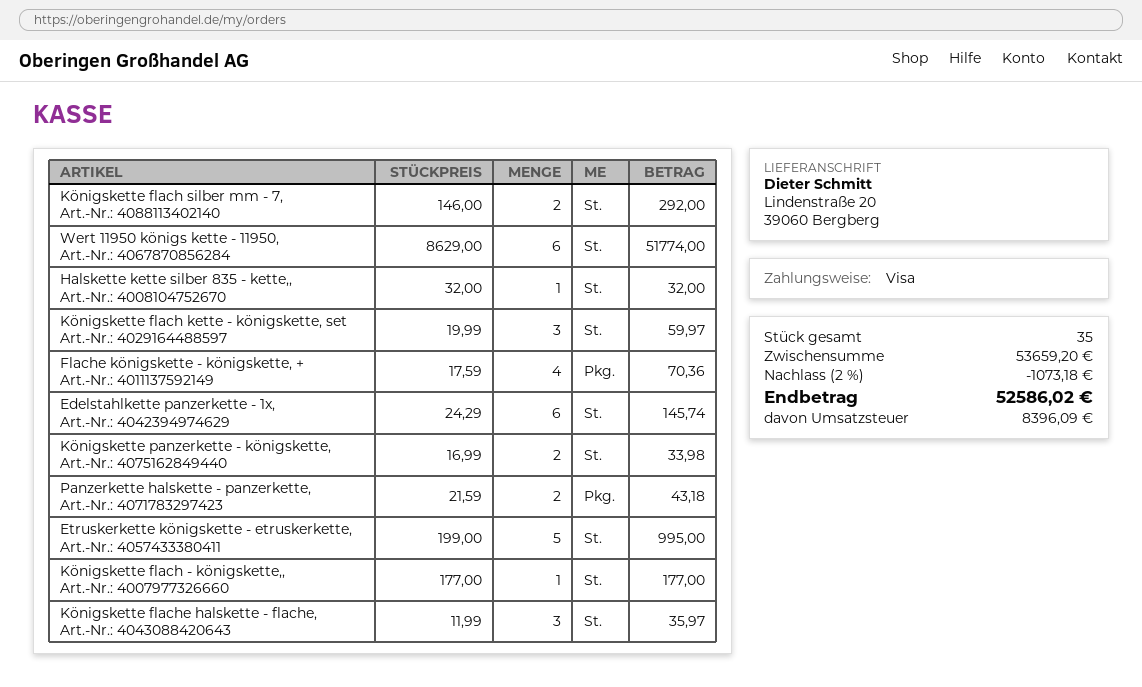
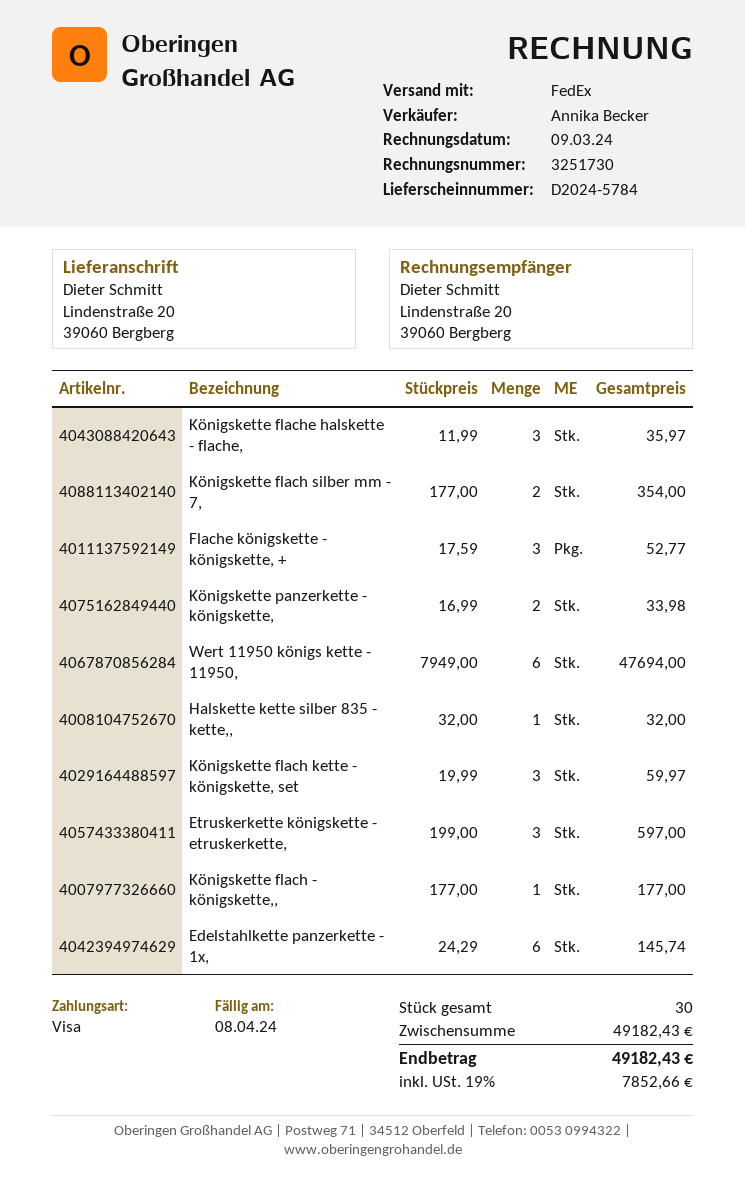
Königskette flach silber mm - 7,: 2 x 146.00 = 292.00 -> 2 x 177.00 = 354.00
Wert 11950 königs kette - 11950,: 6 x 8629.00 = 51774.00 -> 6 x 7949.00 = 47694.00
Flache königskette - königskette, +: 4 x 17.59 = 70.36 -> 3 x 17.59 = 52.77
Panzerkette halskette - panzerkette,: 2 x 21.59 = 43.18 -> none
Etruskerkette königskette - etruskerkette,: 5 x 199.00 = 995.00 -> 3 x 199.00 = 597.00
total quantity: 35 -> 30
subtotal: 53659.20 -> 49182.43
discount: 2% = 1073.18 -> none
tax: 8396.09 -> 7852.66
total: 52586.02 -> 49182.43

